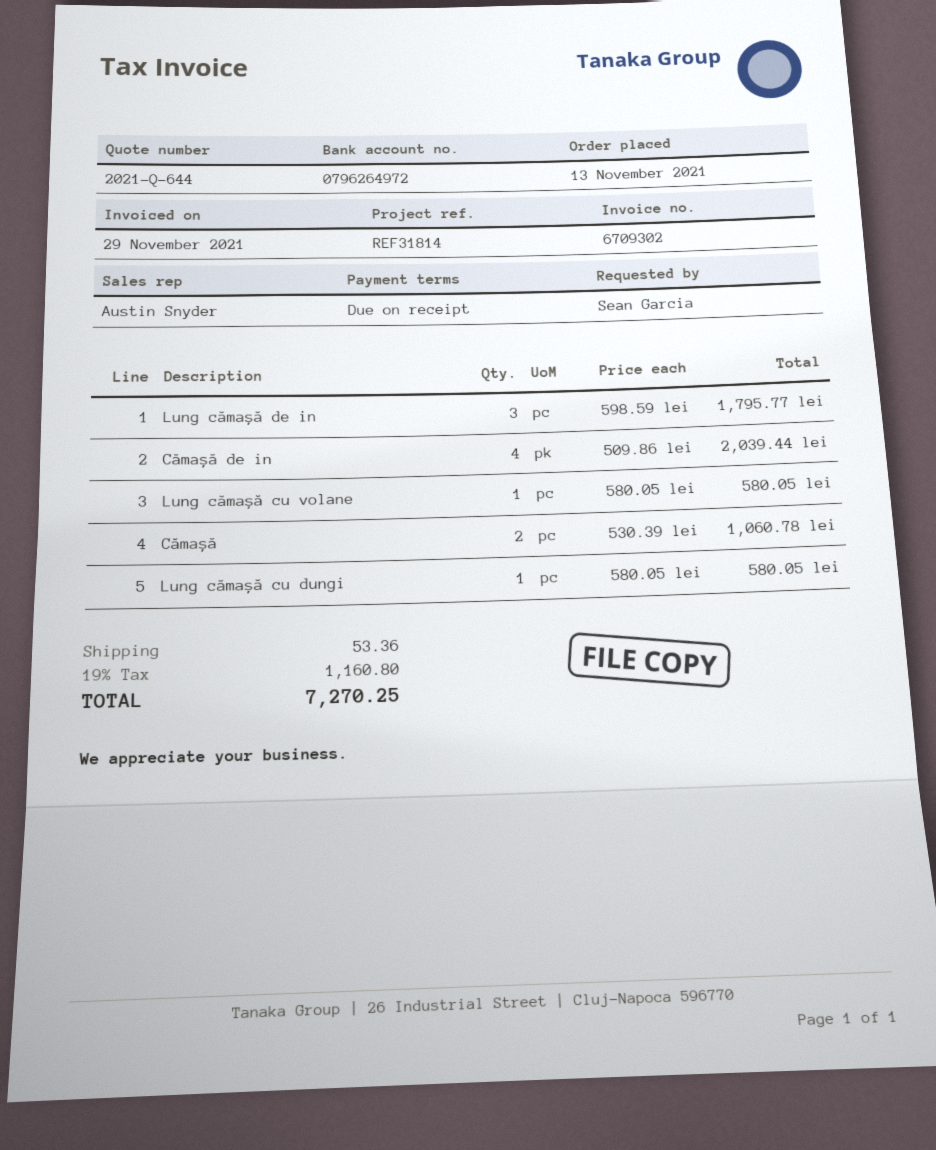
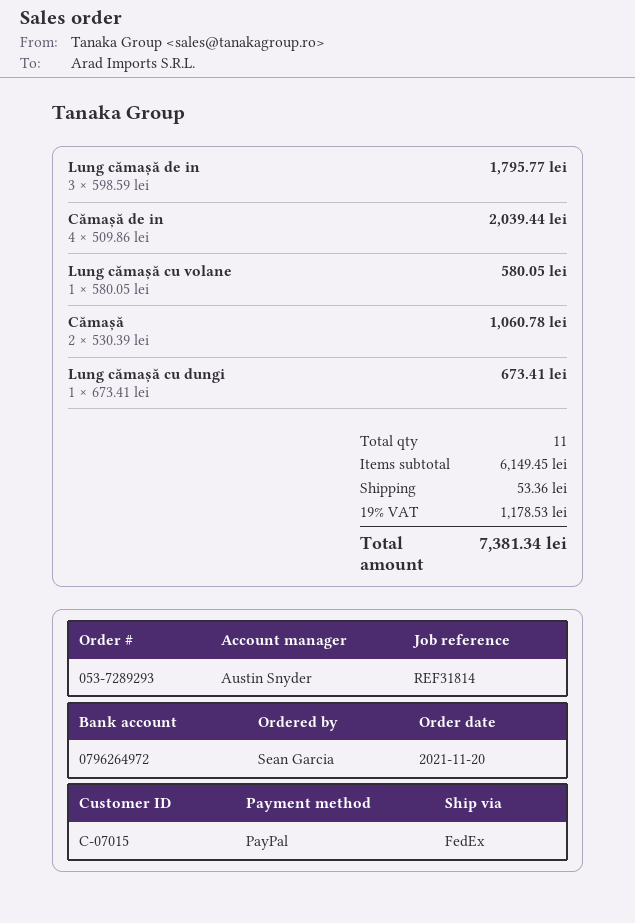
order date: 2021-11-13 -> 2021-11-20
Lung cămașă cu dungi: 1 x 580.05 = 580.05 -> 1 x 673.41 = 673.41
tax: 19% = 1160.80 -> 19% = 1178.53
total: 7270.25 -> 7381.34

